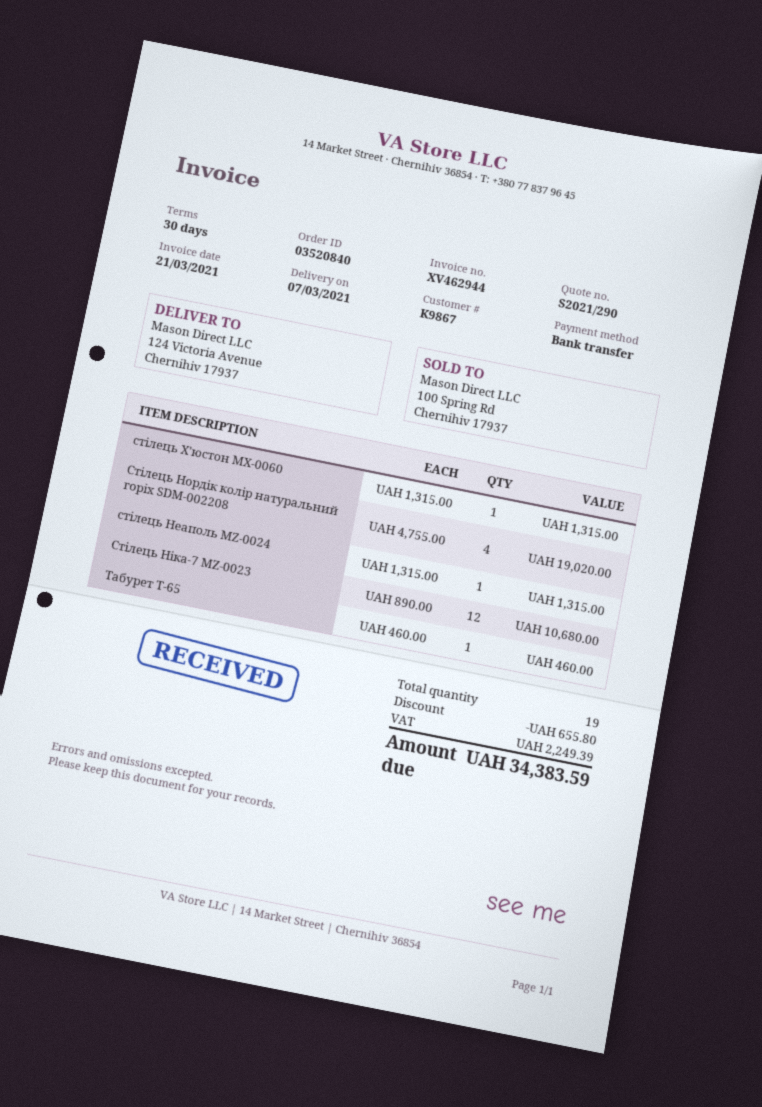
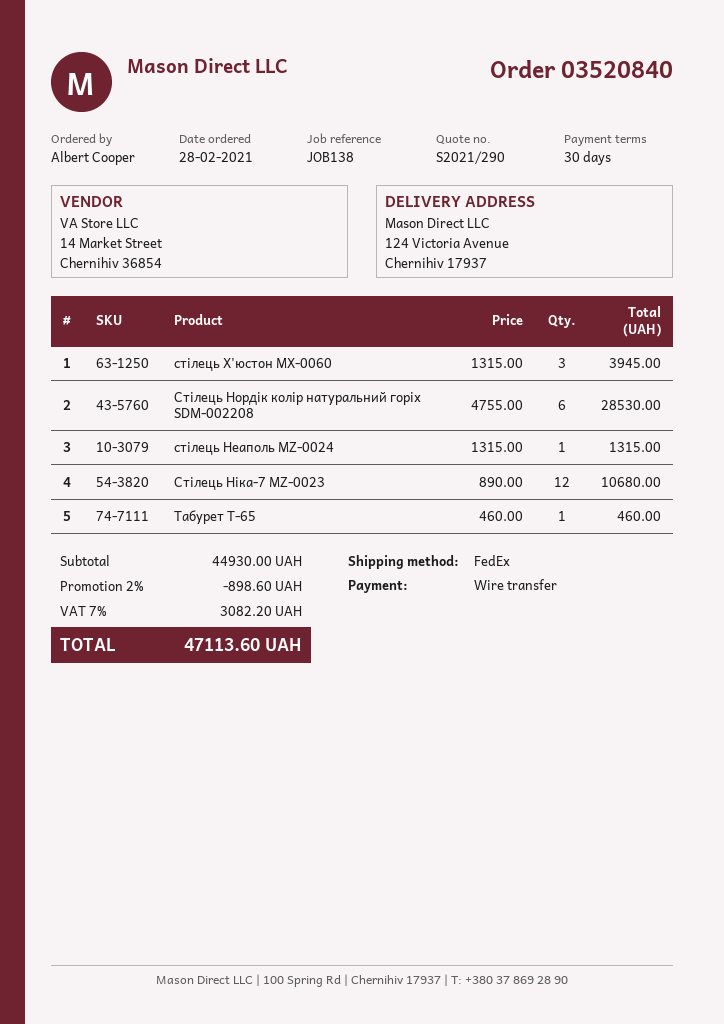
стілець Х'юстон MX-0060: 1 x 1315.00 = 1315.00 -> 3 x 1315.00 = 3945.00
Стілець Нордік колір натуральний горіх SDM-002208: 4 x 4755.00 = 19020.00 -> 6 x 4755.00 = 28530.00
discount: 655.80 -> 898.60
tax: 2249.39 -> 3082.20
total: 34383.59 -> 47113.60

